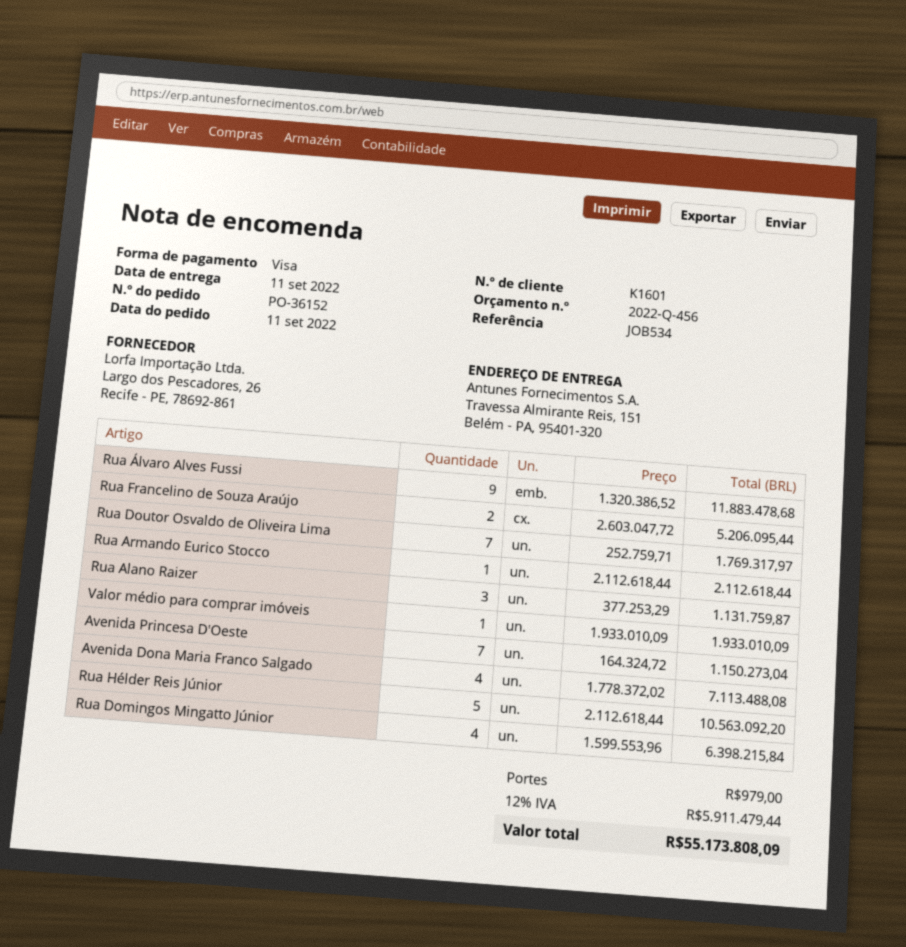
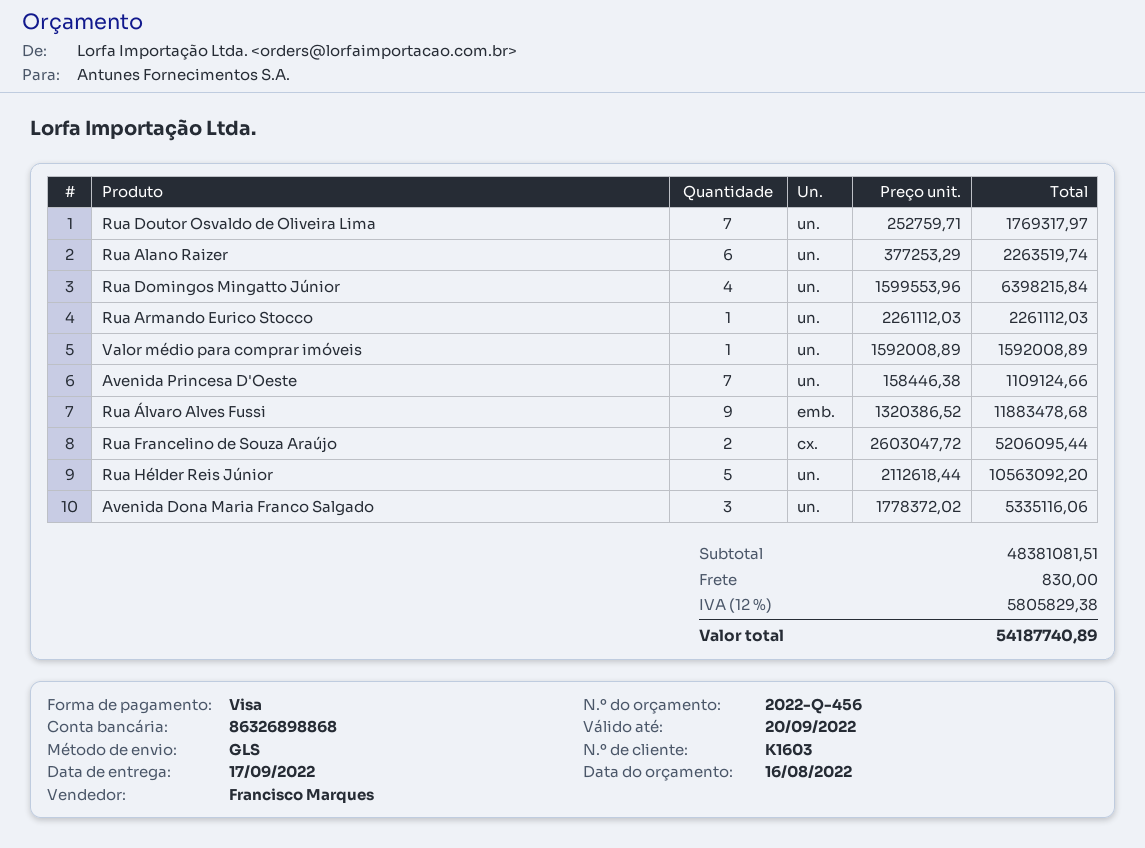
delivery date: 2022-09-11 -> 2022-09-17
customer number: K1601 -> K1603
Rua Armando Eurico Stocco: 1 x 2112618.44 = 2112618.44 -> 1 x 2261112.03 = 2261112.03
Rua Alano Raizer: 3 x 377253.29 = 1131759.87 -> 6 x 377253.29 = 2263519.74
Valor médio para comprar imóveis: 1 x 1933010.09 = 1933010.09 -> 1 x 1592008.89 = 1592008.89
Avenida Princesa D'Oeste: 7 x 164324.72 = 1150273.04 -> 7 x 158446.38 = 1109124.66
Avenida Dona Maria Franco Salgado: 4 x 1778372.02 = 7113488.08 -> 3 x 1778372.02 = 5335116.06
shipping: 979.00 -> 830.00
tax: 12% = 5911479.44 -> 12% = 5805829.38
total: 55173808.09 -> 54187740.89

